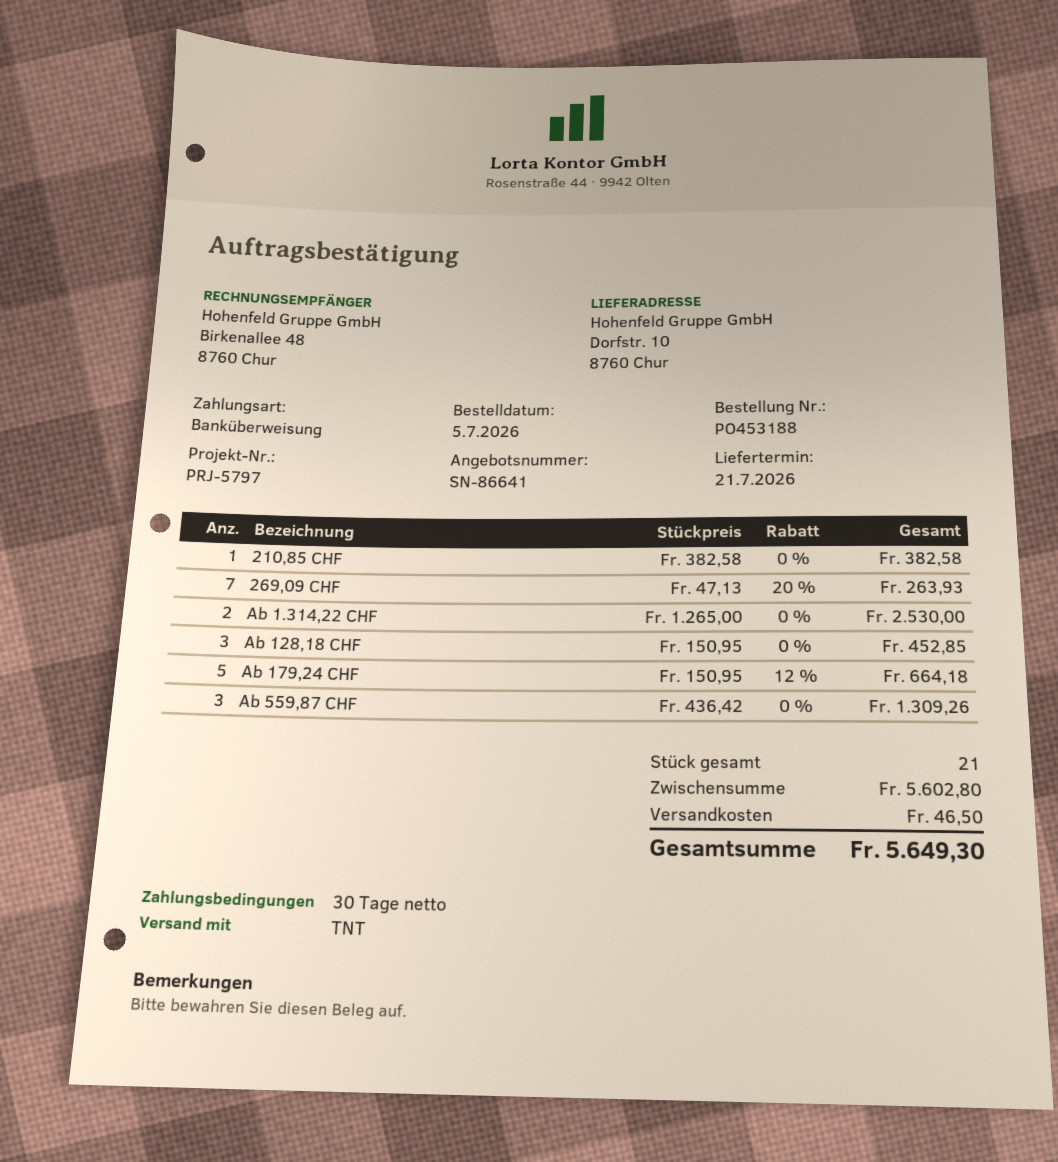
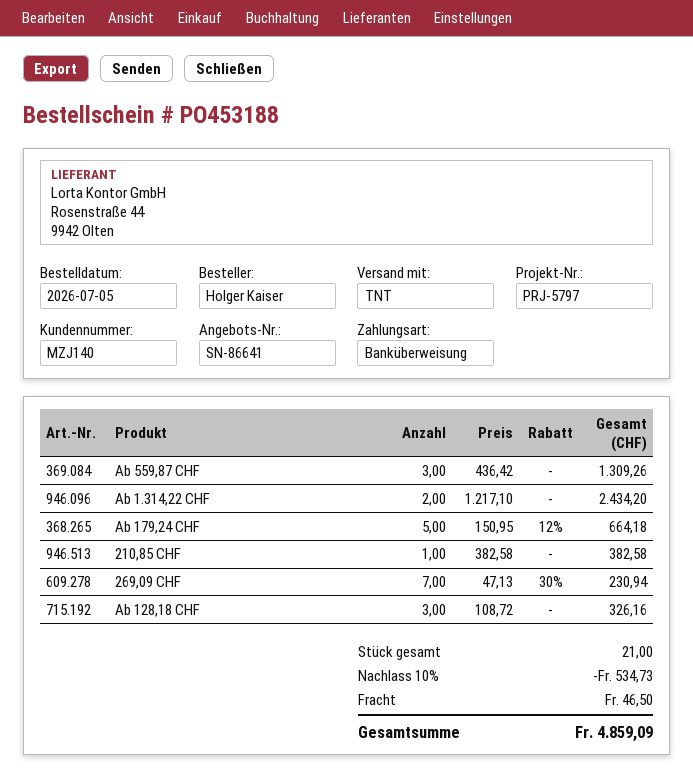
269,09 CHF: 7 x 47.13 - 20% = 263.93 -> 7 x 47.13 - 30% = 230.94
Ab 1.314,22 CHF: 2 x 1265.00 = 2530.00 -> 2 x 1217.10 = 2434.20
Ab 128,18 CHF: 3 x 150.95 = 452.85 -> 3 x 108.72 = 326.16
discount: none -> 10% = 534.73
total: 5649.30 -> 4859.09

